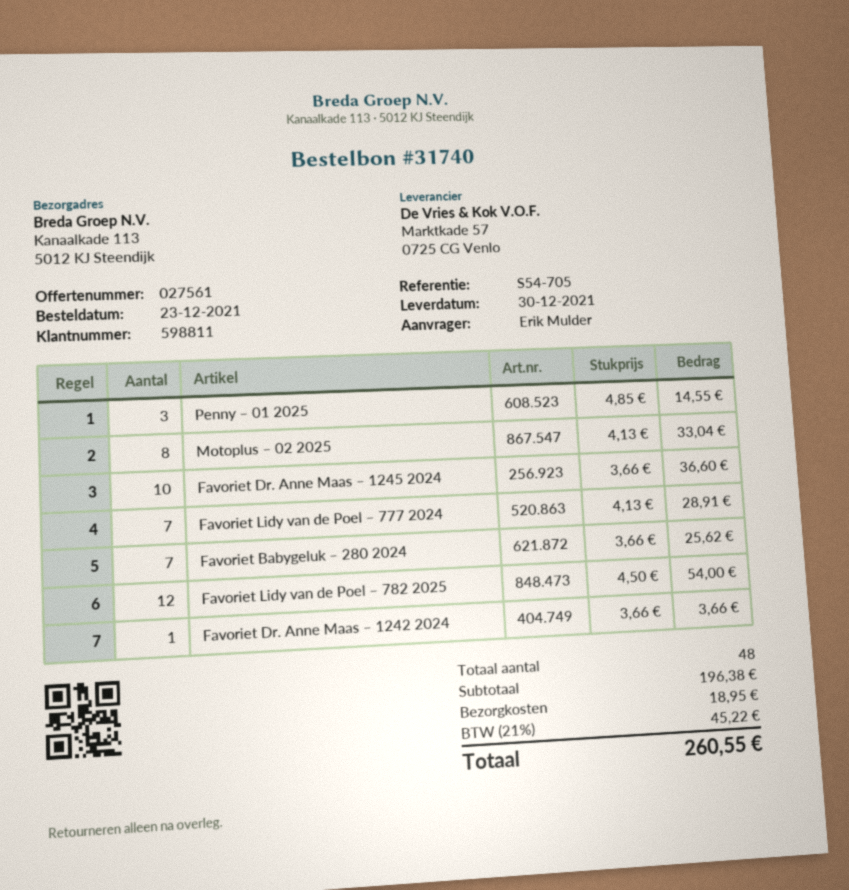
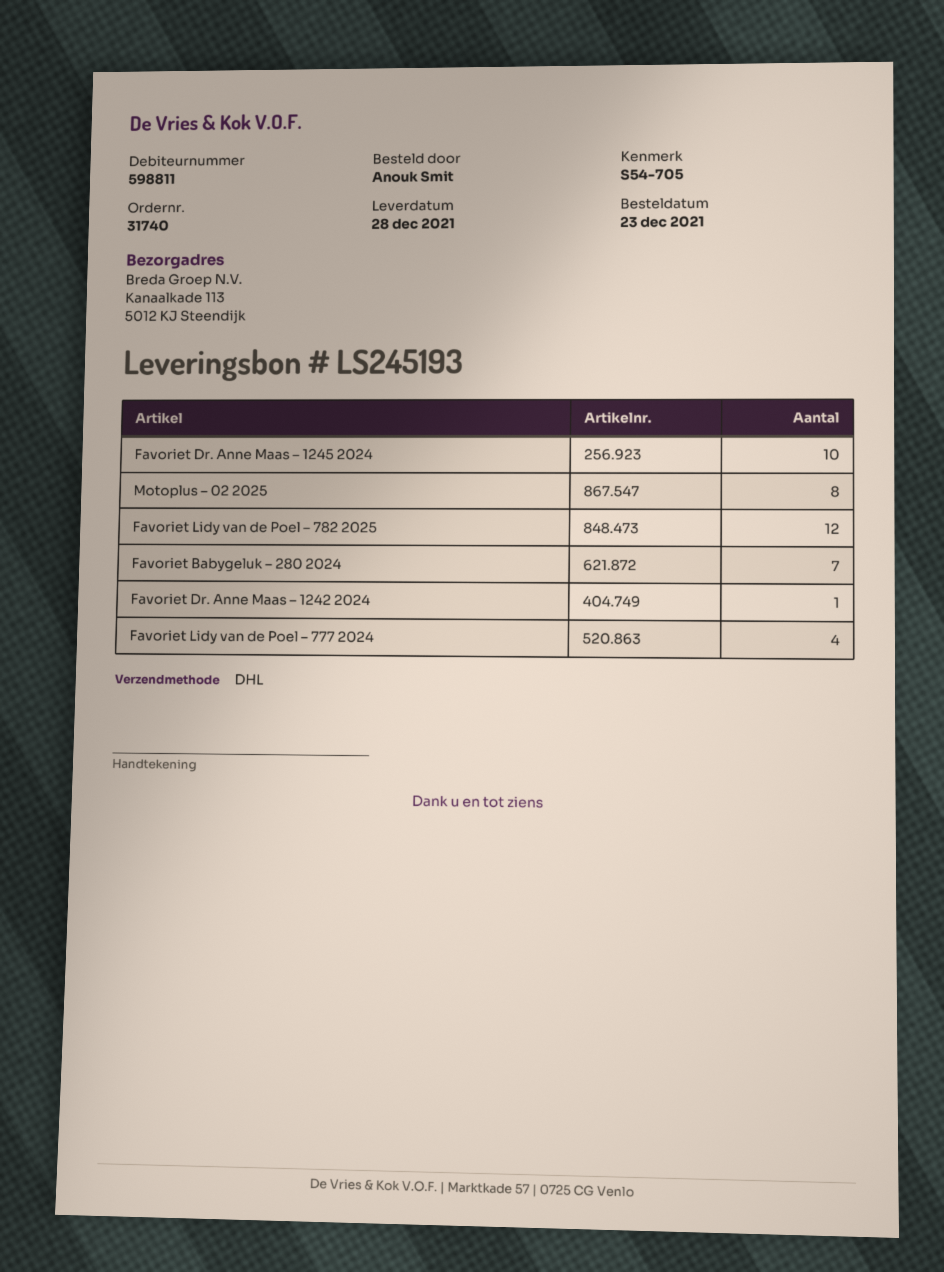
delivery date: 2021-12-30 -> 2021-12-28
ordered by: Erik Mulder -> Anouk Smit
Penny – 01 2025: 3 -> none
Favoriet Lidy van de Poel – 777 2024: 7 -> 4

